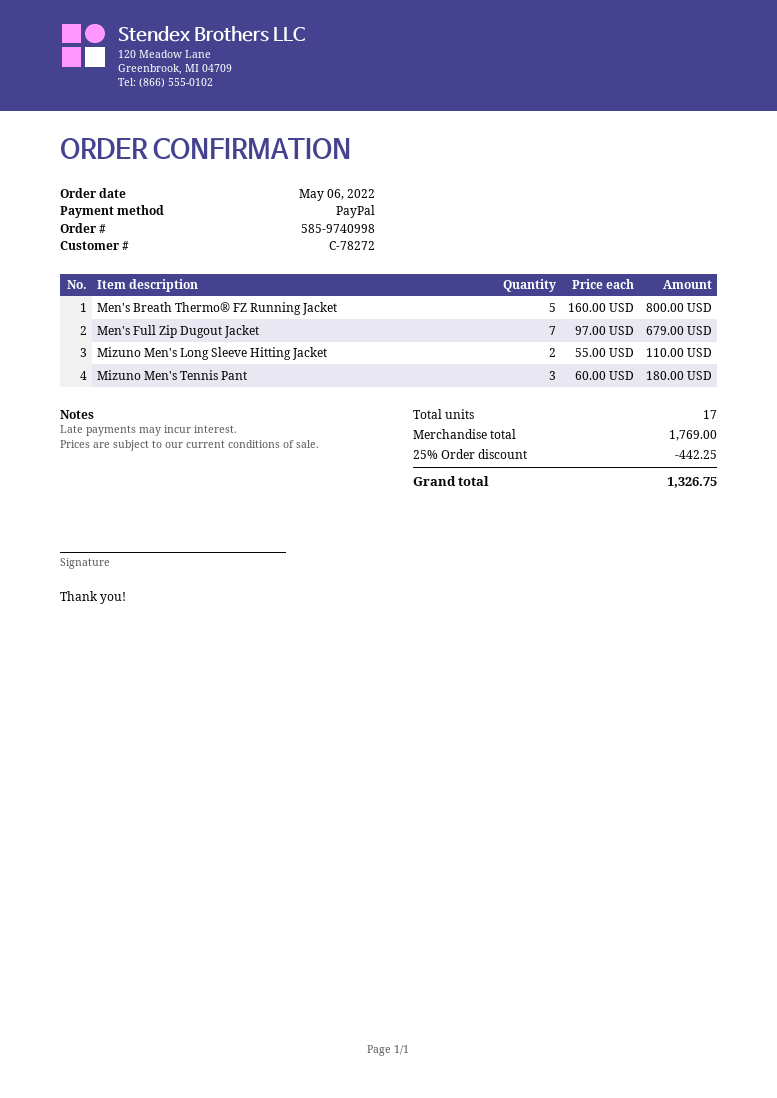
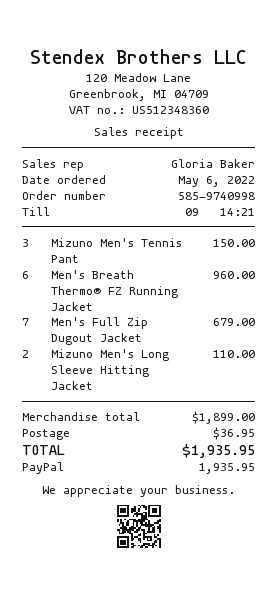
Men's Breath Thermo® FZ Running Jacket: 5 for 800.00 -> 6 for 960.00
Mizuno Men's Tennis Pant: 3 for 180.00 -> 3 for 150.00
subtotal: 1769.00 -> 1899.00
discount: 25% = 442.25 -> none
shipping: none -> 36.95
total: 1326.75 -> 1935.95

